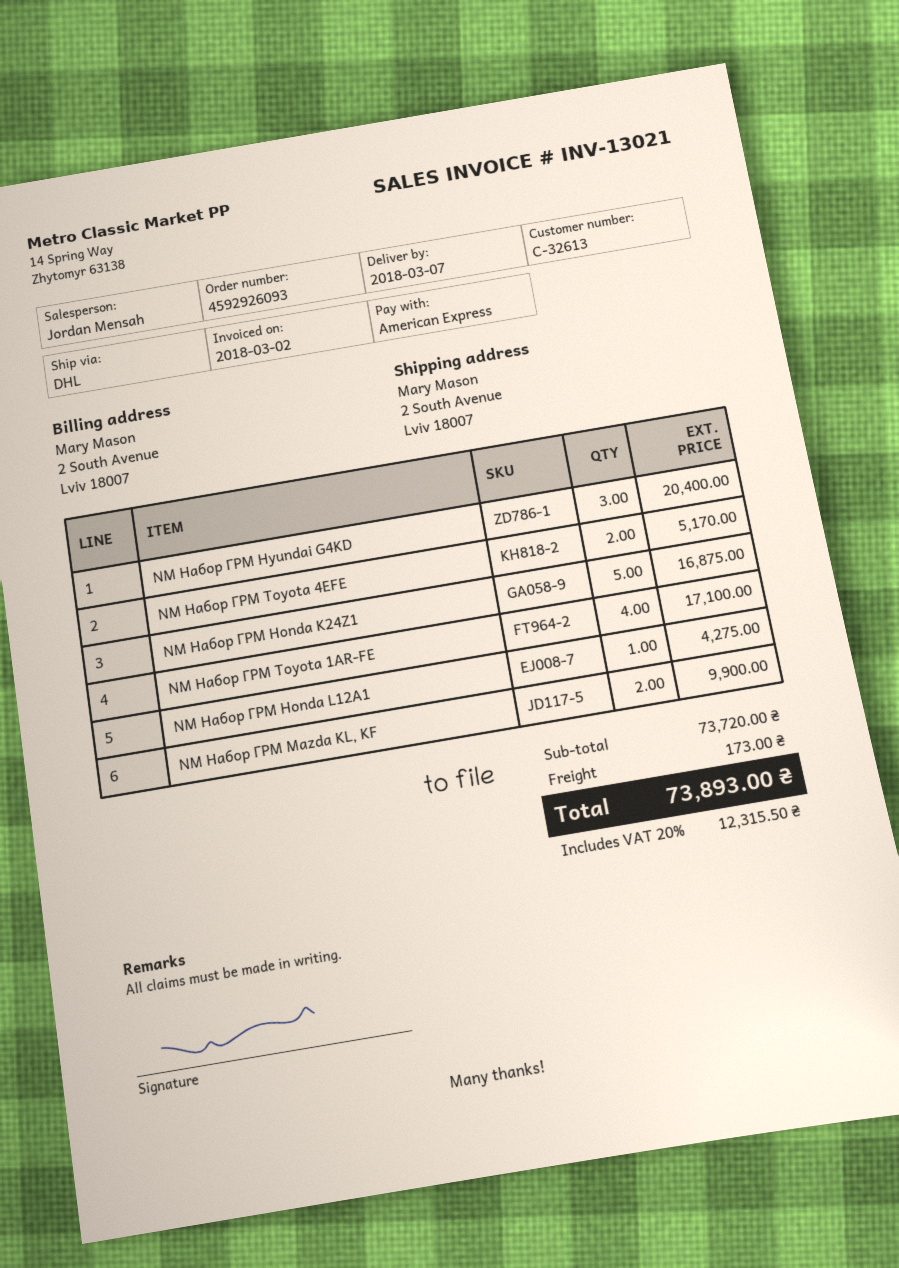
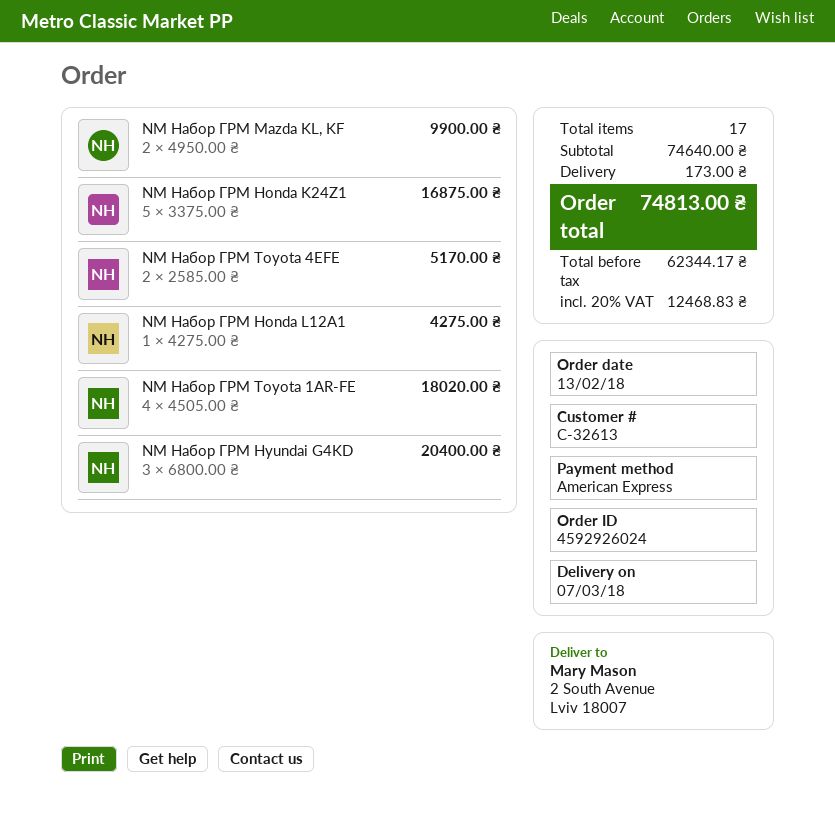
order number: 4592926093 -> 4592926024
NM Набор ГРМ Toyota 1AR-FE: 4 for 17100.00 -> 4 for 18020.00
subtotal: 73720.00 -> 74640.00
tax: 20% = 12315.50 -> 20% = 12468.83
total: 73893.00 -> 74813.00

